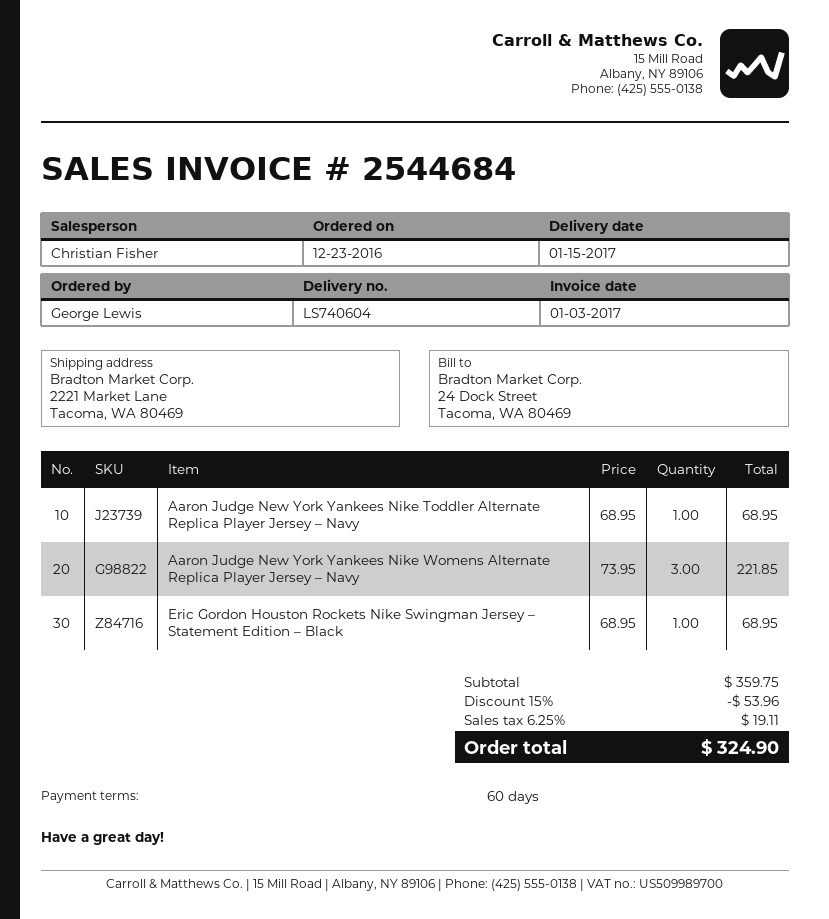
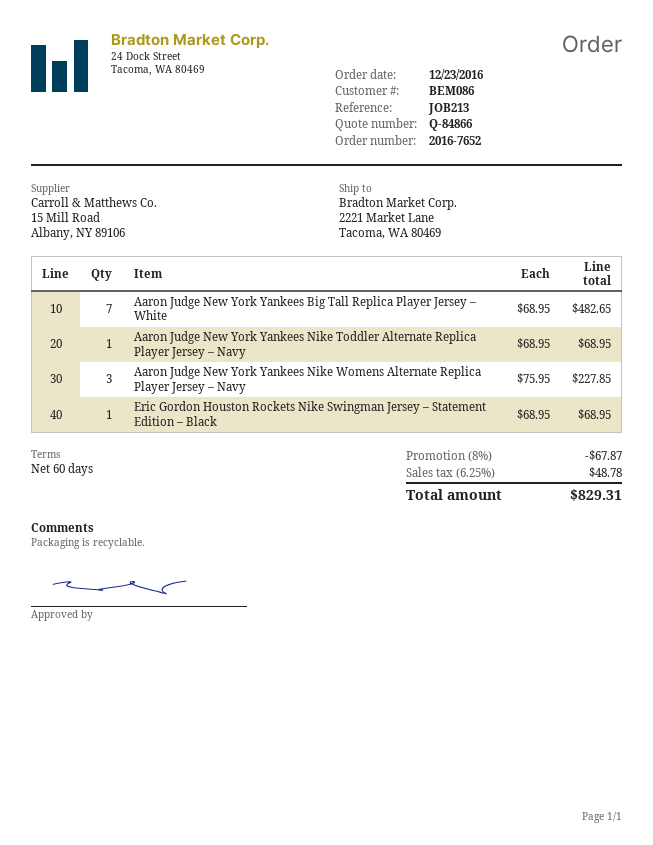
Aaron Judge New York Yankees Nike Womens Alternate Replica Player Jersey – Navy: 3 x 73.95 = 221.85 -> 3 x 75.95 = 227.85
Aaron Judge New York Yankees Big Tall Replica Player Jersey – White: none -> 7 x 68.95 = 482.65
discount: 15% = 53.96 -> 8% = 67.87
tax: 6.25% = 19.11 -> 6.25% = 48.78
total: 324.90 -> 829.31

